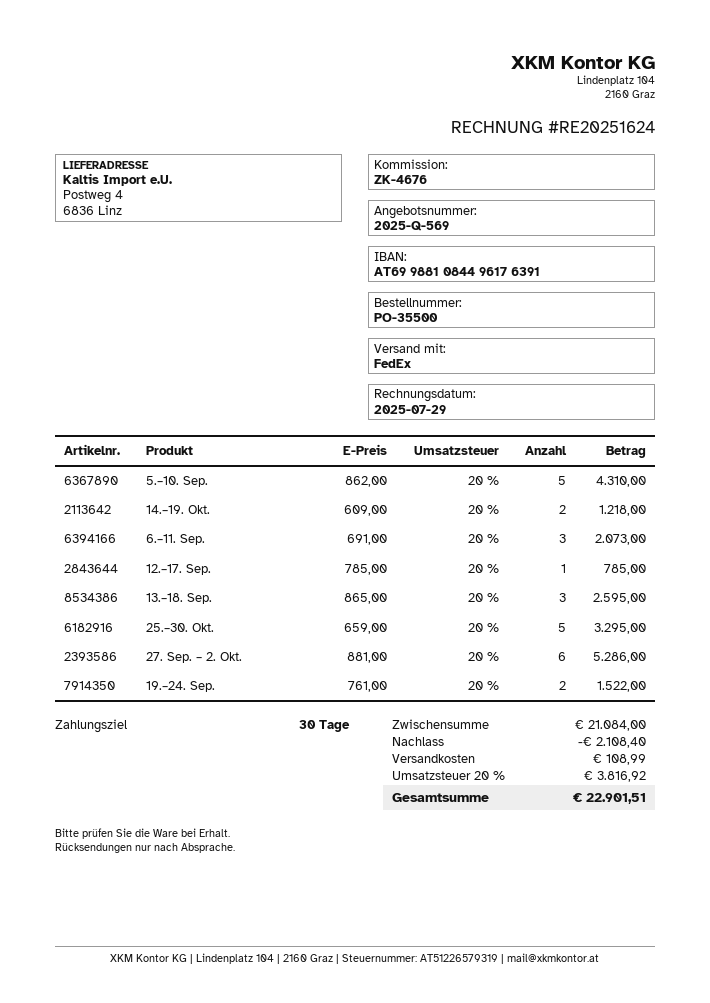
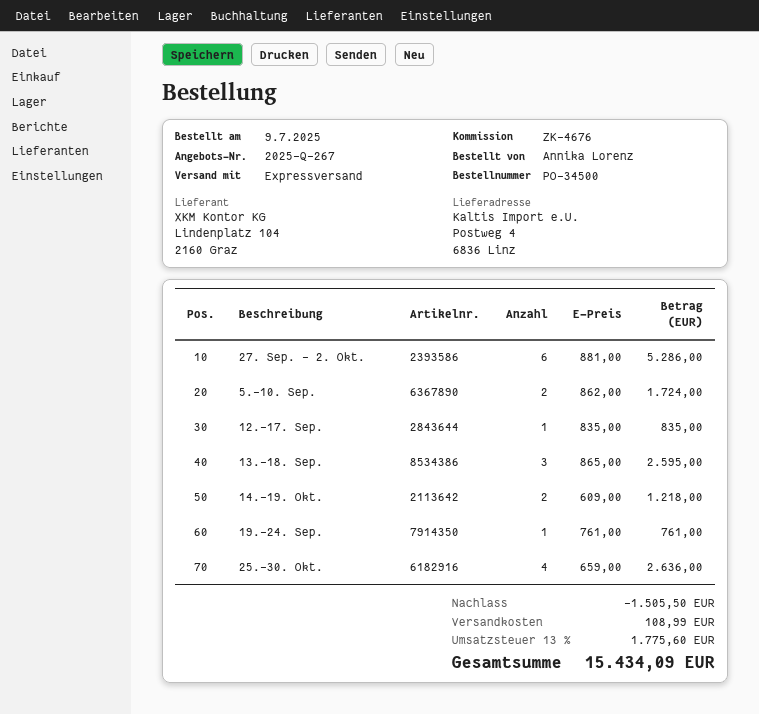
quote number: 2025-Q-569 -> 2025-Q-267
order number: PO-35500 -> PO-34500
shipping method: FedEx -> express
5.–10. Sep.: 5 x 862.00 = 4310.00 -> 2 x 862.00 = 1724.00
6.–11. Sep.: 3 x 691.00 = 2073.00 -> none
12.–17. Sep.: 1 x 785.00 = 785.00 -> 1 x 835.00 = 835.00
25.–30. Okt.: 5 x 659.00 = 3295.00 -> 4 x 659.00 = 2636.00
19.–24. Sep.: 2 x 761.00 = 1522.00 -> 1 x 761.00 = 761.00
discount: 2108.40 -> 1505.50
tax: 20% = 3816.92 -> 13% = 1775.60
total: 22901.51 -> 15434.09

